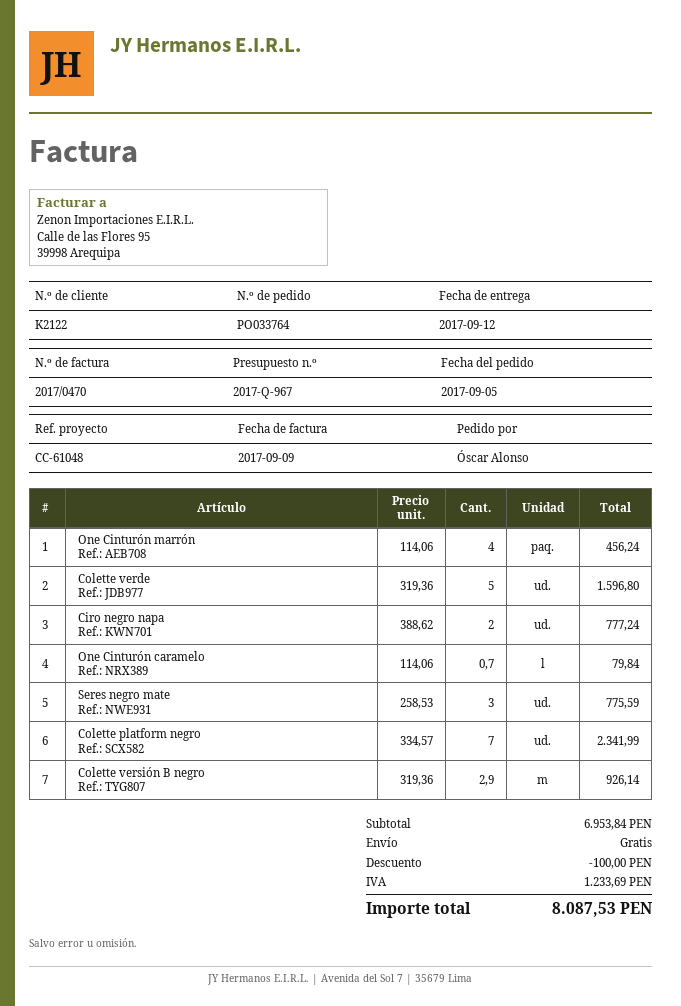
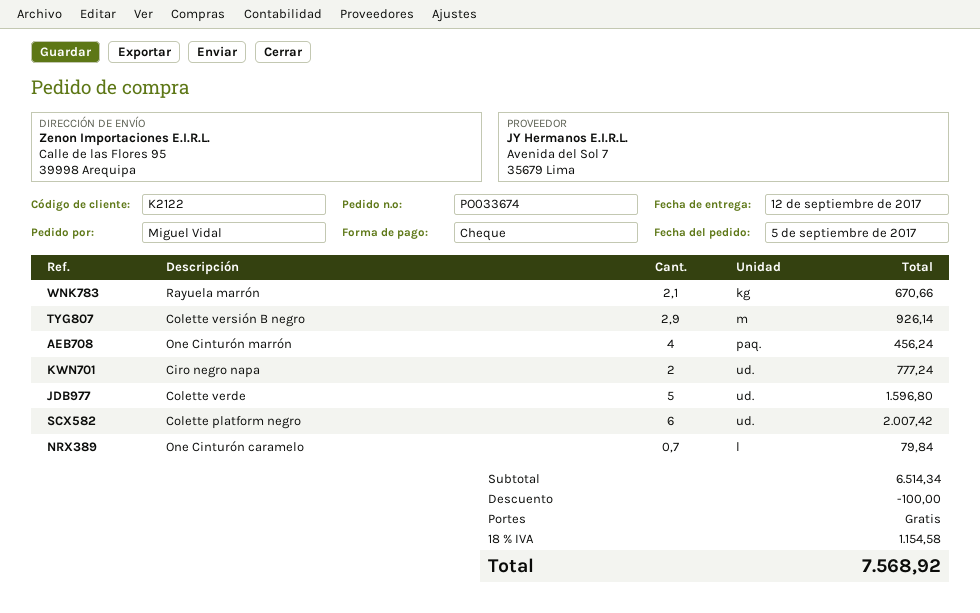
order number: PO033764 -> PO033674
ordered by: Óscar Alonso -> Miguel Vidal
Seres negro mate: 3 for 775.59 -> none
Colette platform negro: 7 for 2341.99 -> 6 for 2007.42
Rayuela marrón: none -> 2.1 for 670.66
subtotal: 6953.84 -> 6514.34
tax: 1233.69 -> 1154.58
total: 8087.53 -> 7568.92

